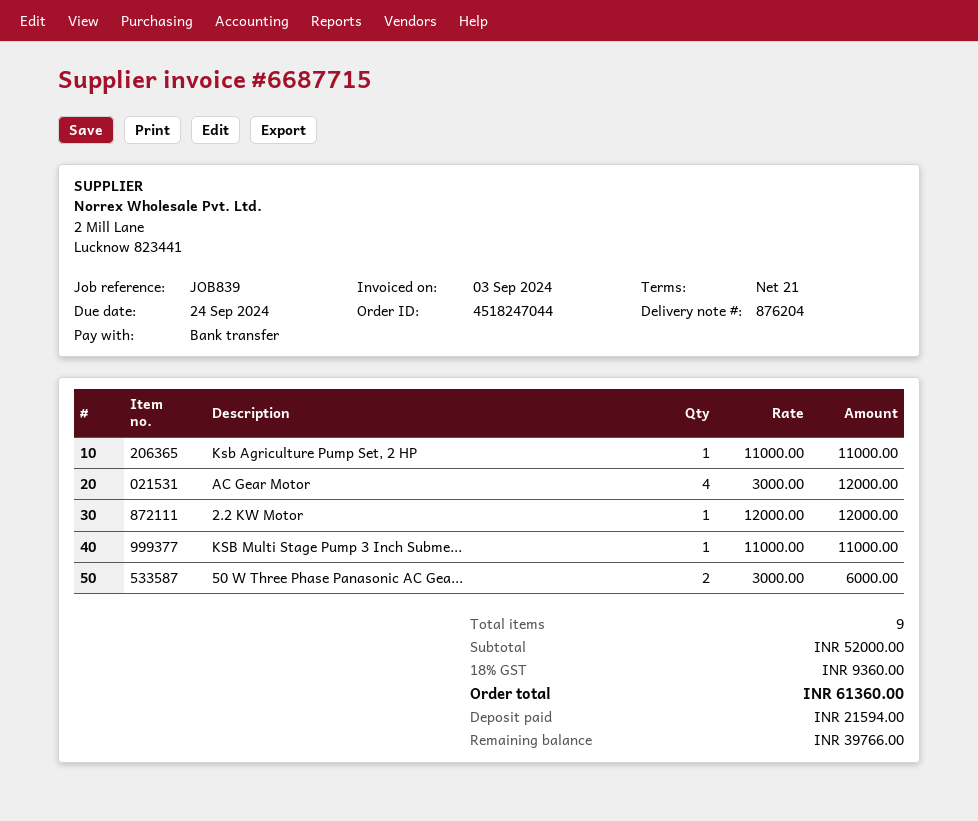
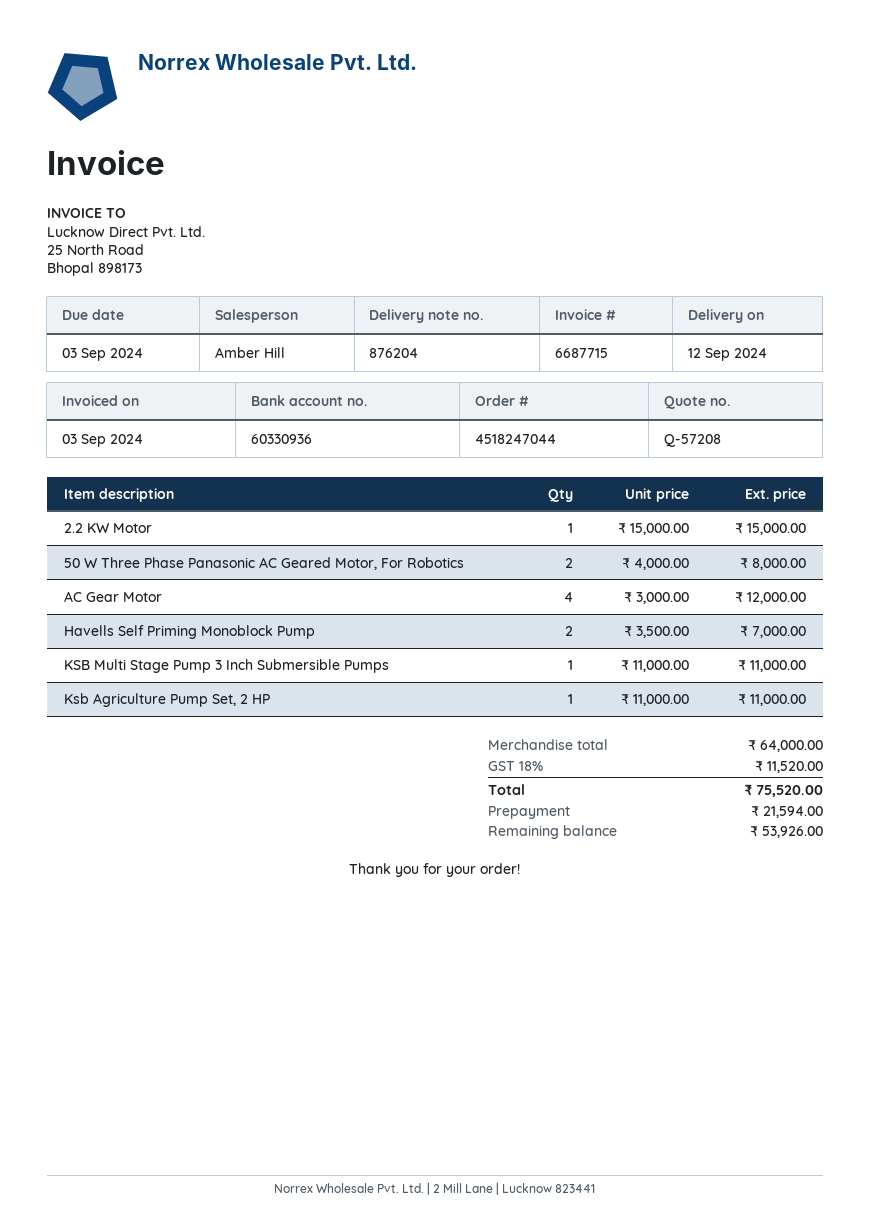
due date: 2024-09-24 -> 2024-09-03
2.2 KW Motor: 1 x 12000.00 = 12000.00 -> 1 x 15000.00 = 15000.00
50 W Three Phase Panasonic AC Gea...: 2 x 3000.00 = 6000.00 -> 2 x 4000.00 = 8000.00
Havells Self Priming Monoblock Pump: none -> 2 x 3500.00 = 7000.00
subtotal: 52000.00 -> 64000.00
tax: 18% = 9360.00 -> 18% = 11520.00
total: 61360.00 -> 75520.00
balance: 39766.00 -> 53926.00

